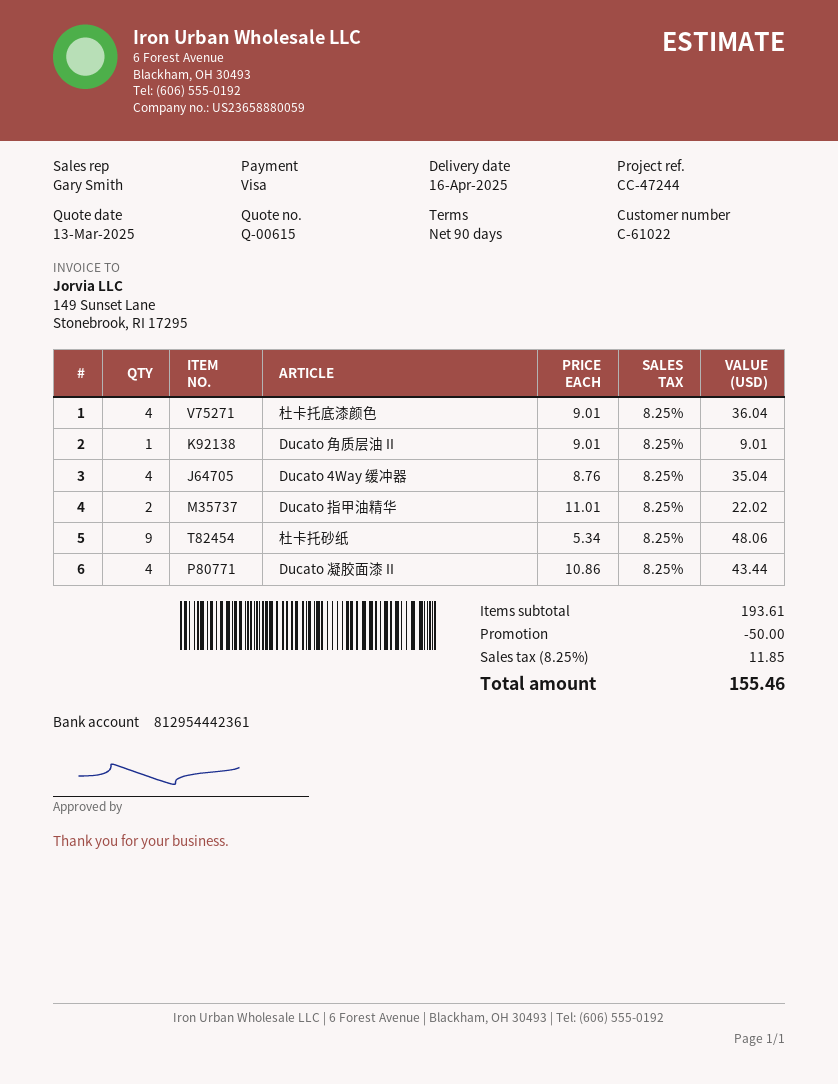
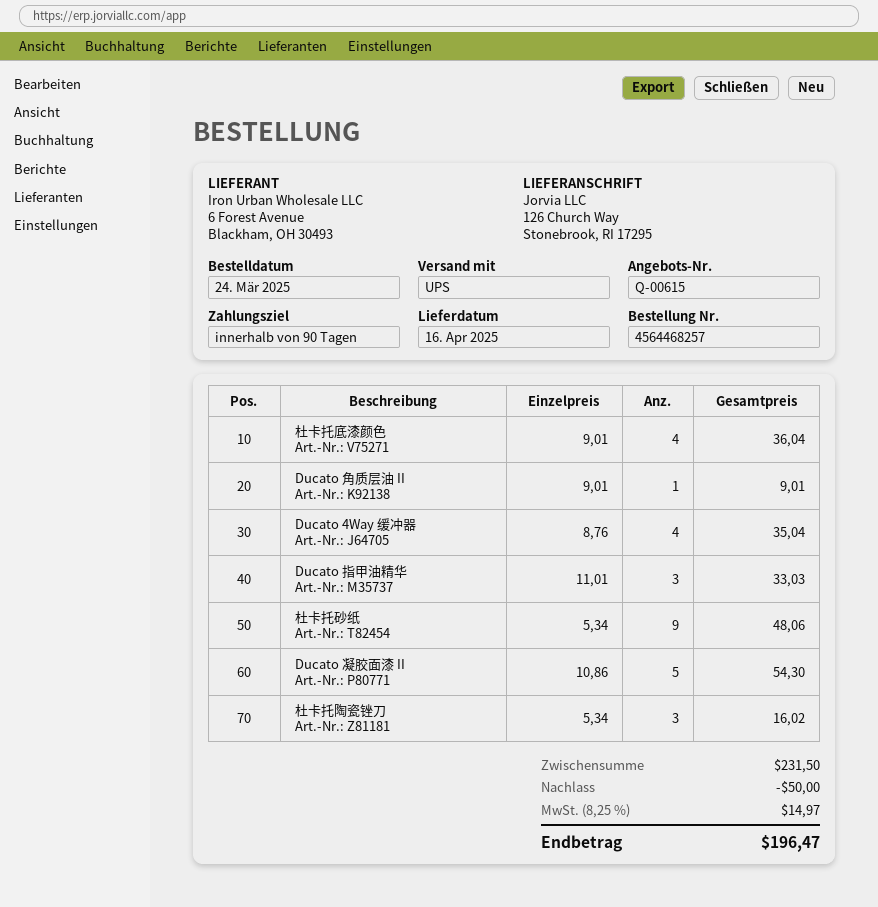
Ducato 指甲油精华: 2 x 11.01 = 22.02 -> 3 x 11.01 = 33.03
Ducato 凝胶面漆 II: 4 x 10.86 = 43.44 -> 5 x 10.86 = 54.30
杜卡托陶瓷锉刀: none -> 3 x 5.34 = 16.02
subtotal: 193.61 -> 231.50
tax: 8.25% = 11.85 -> 8.25% = 14.97
total: 155.46 -> 196.47

